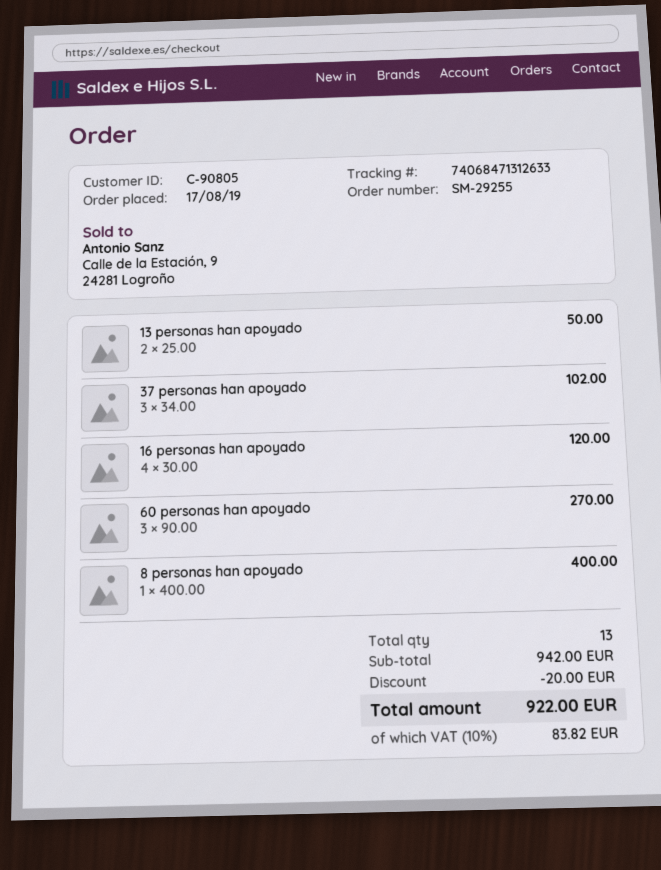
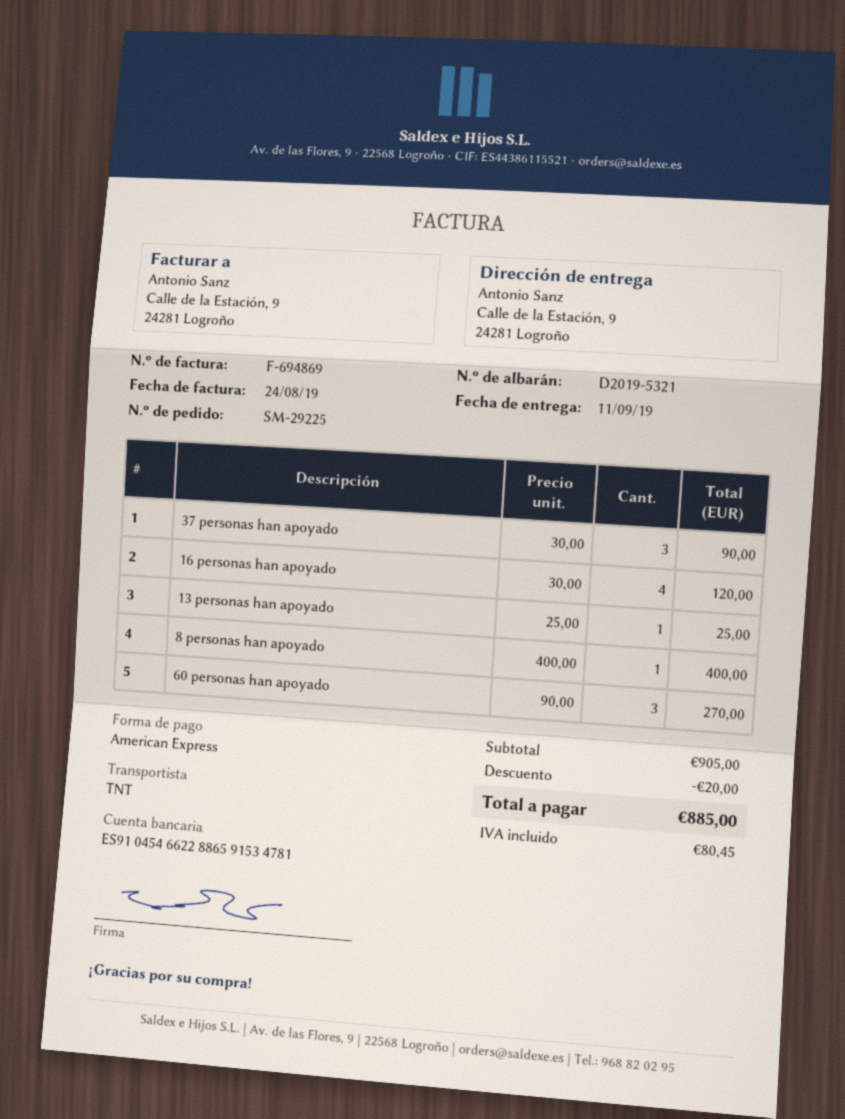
order number: SM-29255 -> SM-29225
13 personas han apoyado: 2 x 25.00 = 50.00 -> 1 x 25.00 = 25.00
37 personas han apoyado: 3 x 34.00 = 102.00 -> 3 x 30.00 = 90.00
subtotal: 942.00 -> 905.00
tax: 83.82 -> 80.45
total: 922.00 -> 885.00

